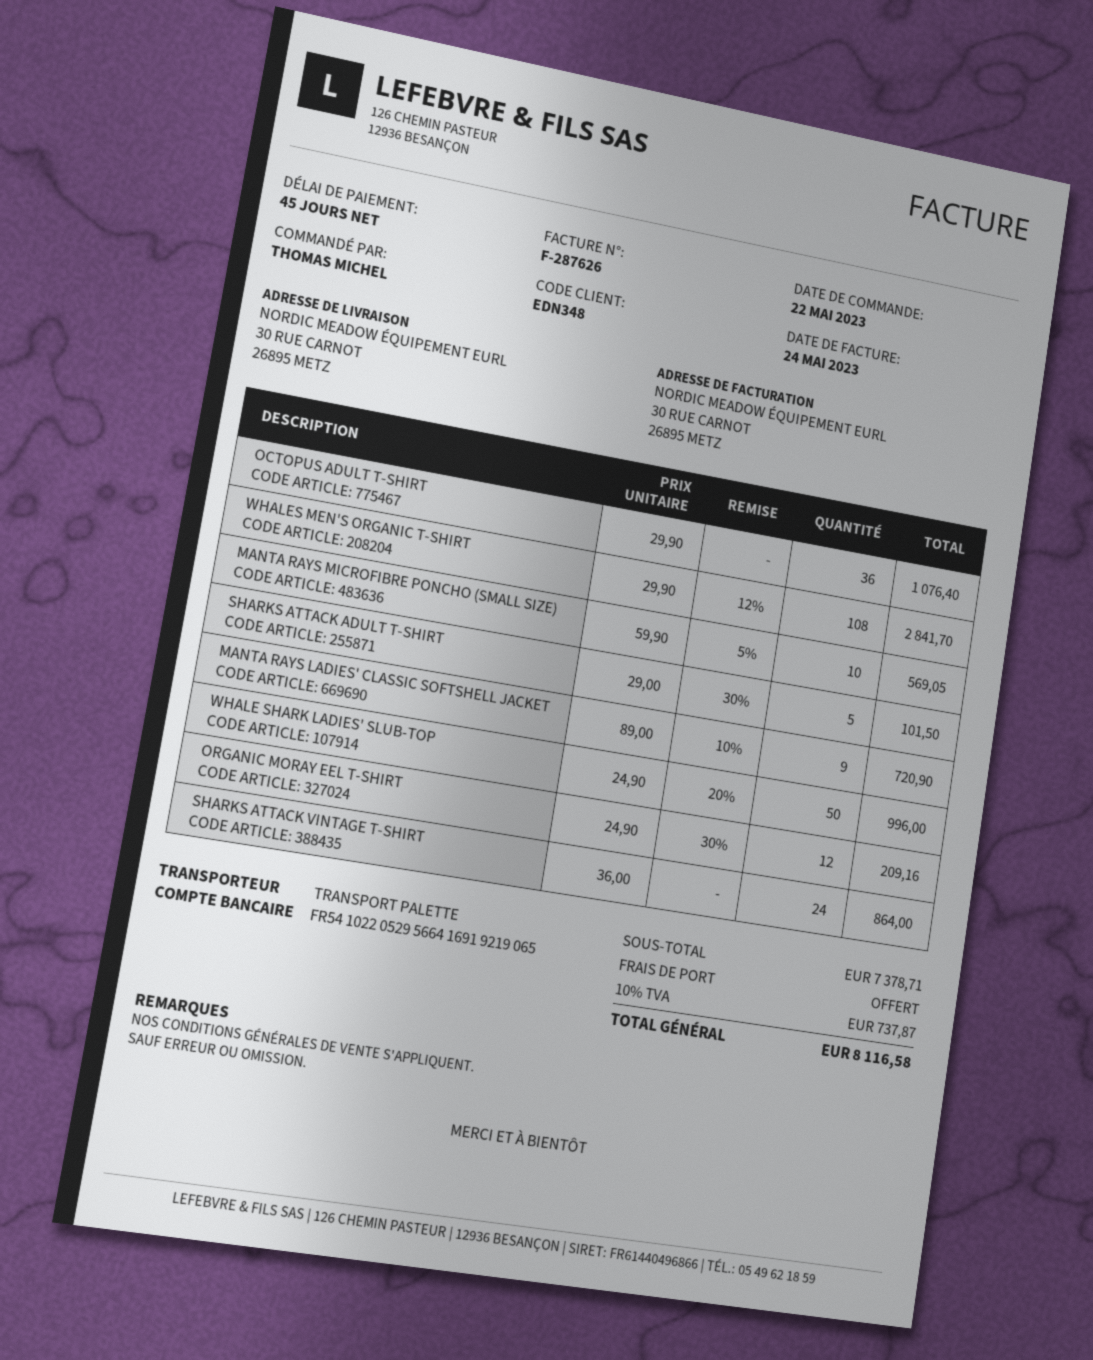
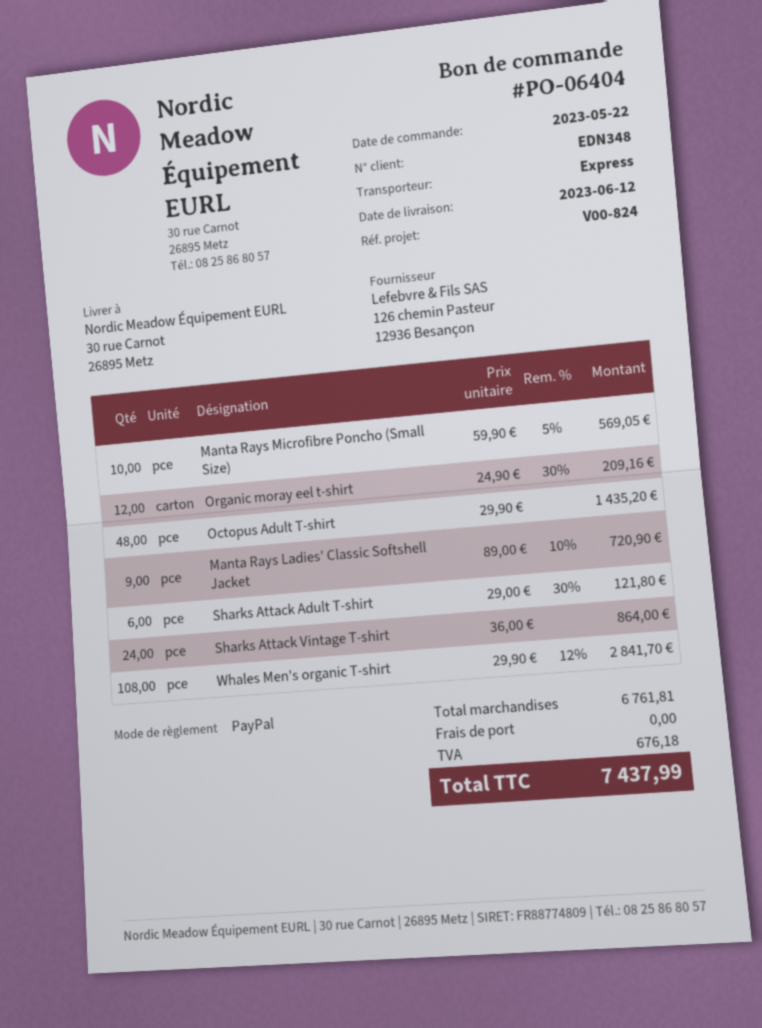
shipping method: pallet freight -> express
OCTOPUS ADULT T-SHIRT: 36 x 29.90 = 1076.40 -> 48 x 29.90 = 1435.20
SHARKS ATTACK ADULT T-SHIRT: 5 x 29.00 - 30% = 101.50 -> 6 x 29.00 - 30% = 121.80
WHALE SHARK LADIES' SLUB-TOP: 50 x 24.90 - 20% = 996.00 -> none
subtotal: 7378.71 -> 6761.81
tax: 737.87 -> 676.18
total: 8116.58 -> 7437.99

